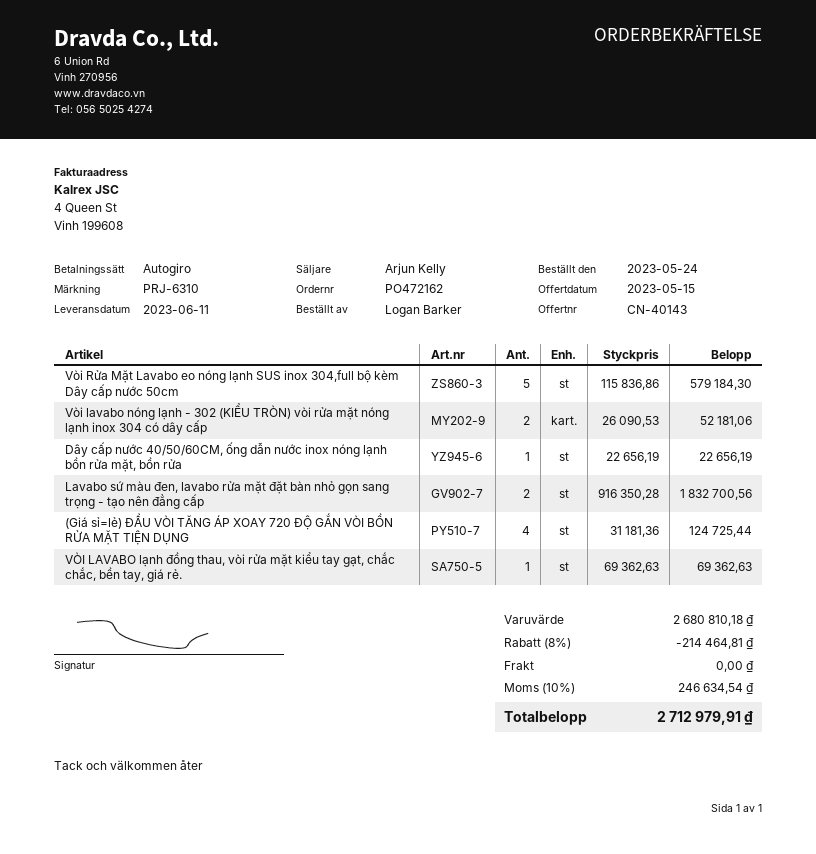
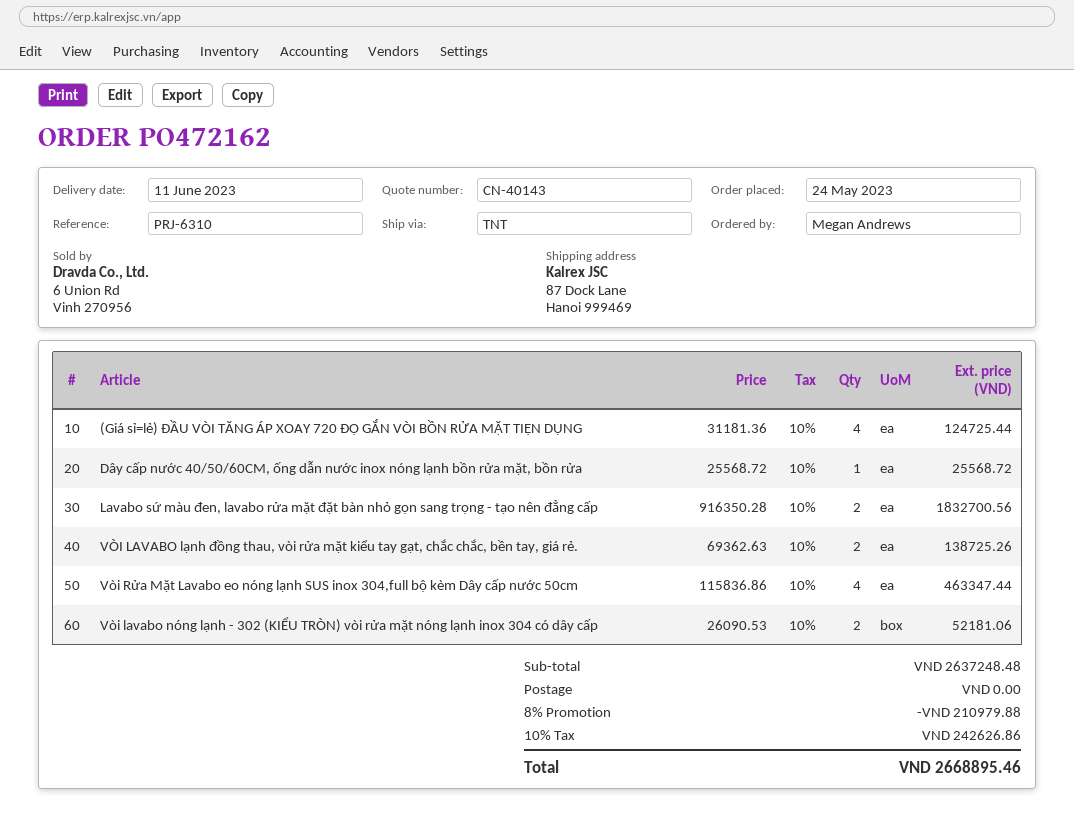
ordered by: Logan Barker -> Megan Andrews
Vòi Rửa Mặt Lavabo eo nóng lạnh SUS inox 304,full bộ kèm Dây cấp nước 50cm: 5 x 115836.86 = 579184.30 -> 4 x 115836.86 = 463347.44
Dây cấp nước 40/50/60CM, ống dẫn nước inox nóng lạnh bồn rửa mặt, bồn rửa: 1 x 22656.19 = 22656.19 -> 1 x 25568.72 = 25568.72
VÒI LAVABO lạnh đồng thau, vòi rửa mặt kiểu tay gạt, chắc chắc, bền tay, giá rẻ.: 1 x 69362.63 = 69362.63 -> 2 x 69362.63 = 138725.26
subtotal: 2680810.18 -> 2637248.48
discount: 8% = 214464.81 -> 8% = 210979.88
tax: 10% = 246634.54 -> 10% = 242626.86
total: 2712979.91 -> 2668895.46

